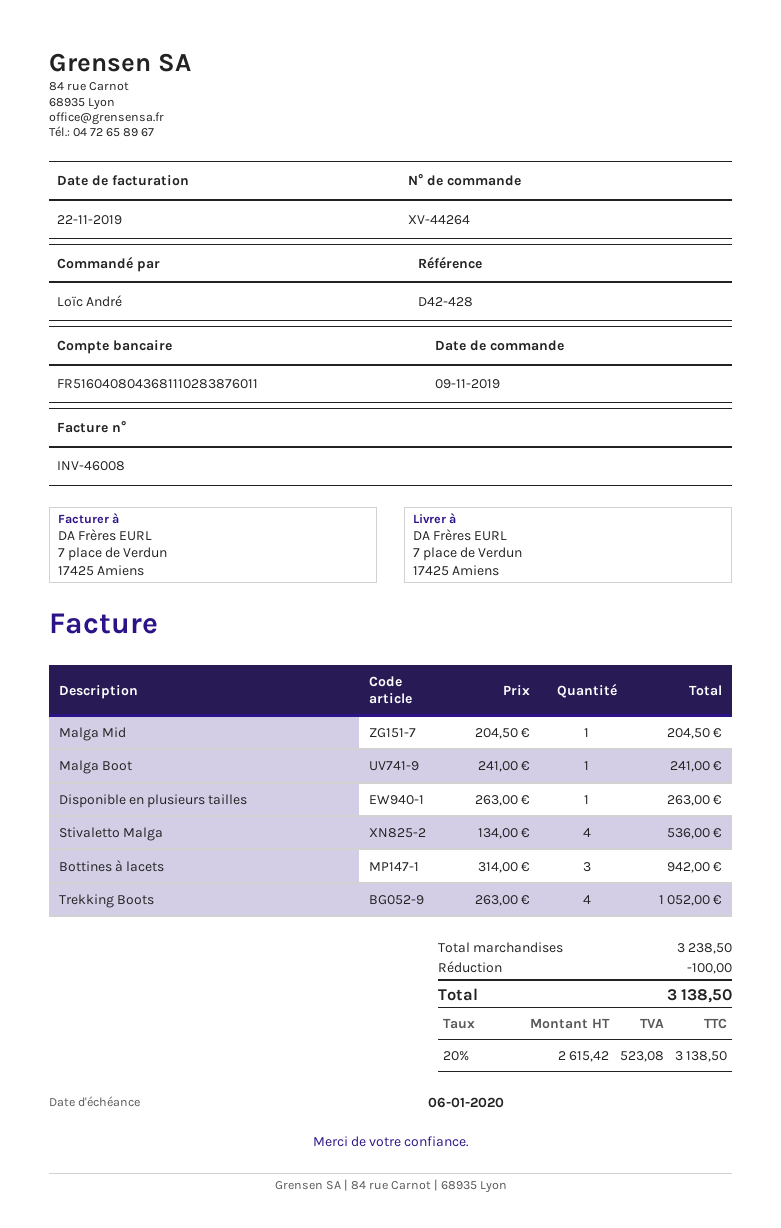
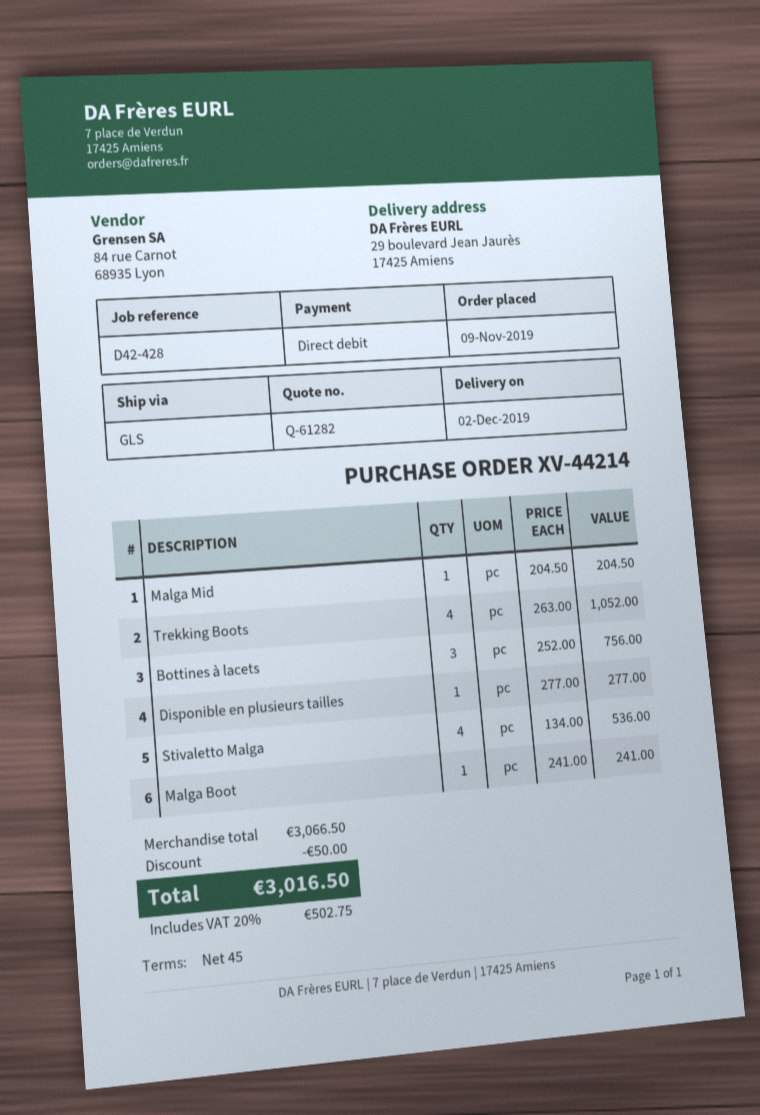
order number: XV-44264 -> XV-44214
ship to: 7 place de Verdun, 17425 Amiens -> 29 boulevard Jean Jaurès, 17425 Amiens
Disponible en plusieurs tailles: 1 x 263.00 = 263.00 -> 1 x 277.00 = 277.00
Bottines à lacets: 3 x 314.00 = 942.00 -> 3 x 252.00 = 756.00
subtotal: 3238.50 -> 3066.50
discount: 100.00 -> 50.00
tax: 20% = 523.08 -> 20% = 502.75
total: 3138.50 -> 3016.50

